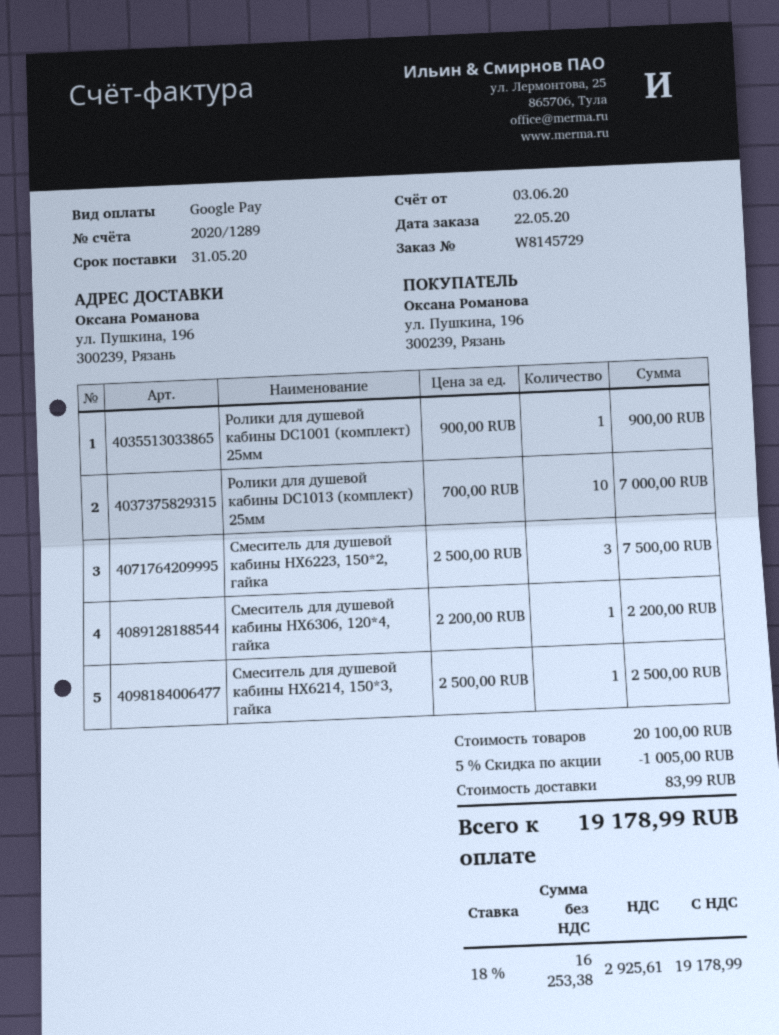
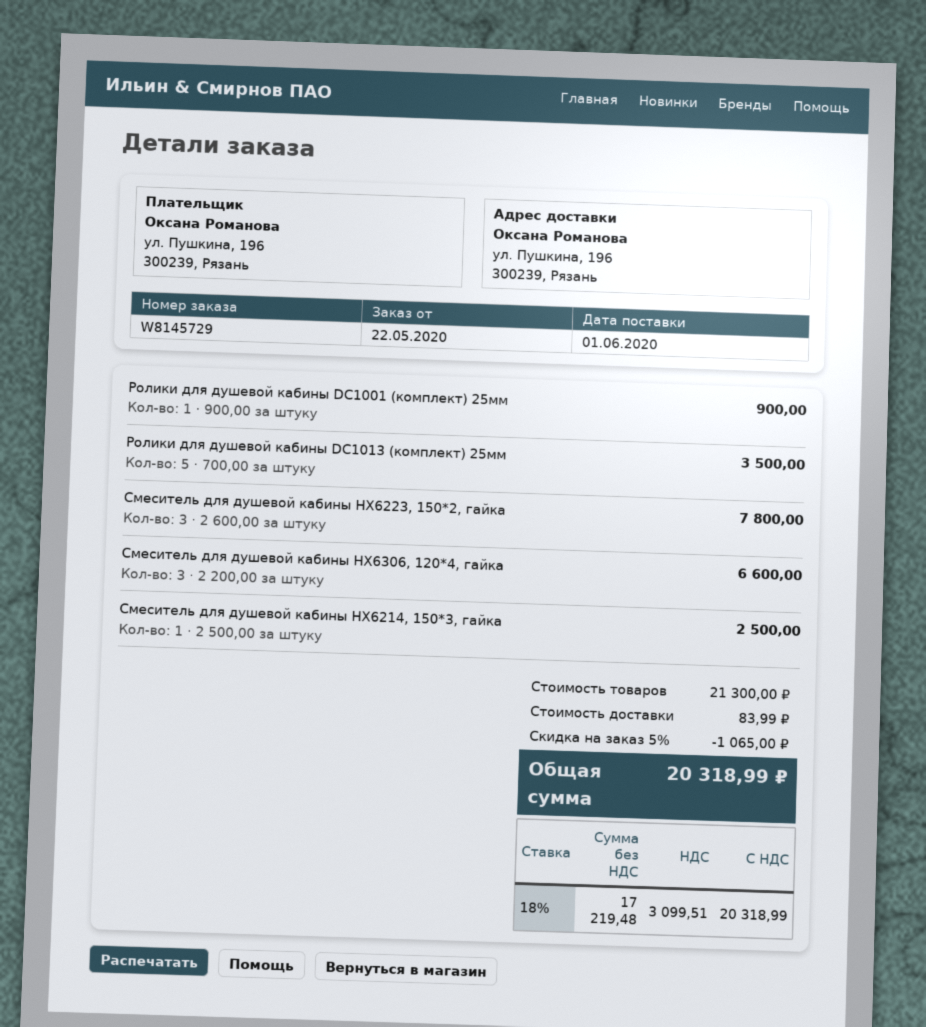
delivery date: 2020-05-31 -> 2020-06-01
Ролики для душевой кабины DC1013 (комплект) 25мм: 10 x 700.00 = 7000.00 -> 5 x 700.00 = 3500.00
Смеситель для душевой кабины HX6223, 150*2, гайка: 3 x 2500.00 = 7500.00 -> 3 x 2600.00 = 7800.00
Смеситель для душевой кабины HX6306, 120*4, гайка: 1 x 2200.00 = 2200.00 -> 3 x 2200.00 = 6600.00
subtotal: 20100.00 -> 21300.00
discount: 5% = 1005.00 -> 5% = 1065.00
net: 16253.38 -> 17219.48
tax: 18% = 2925.61 -> 18% = 3099.51
total: 19178.99 -> 20318.99

